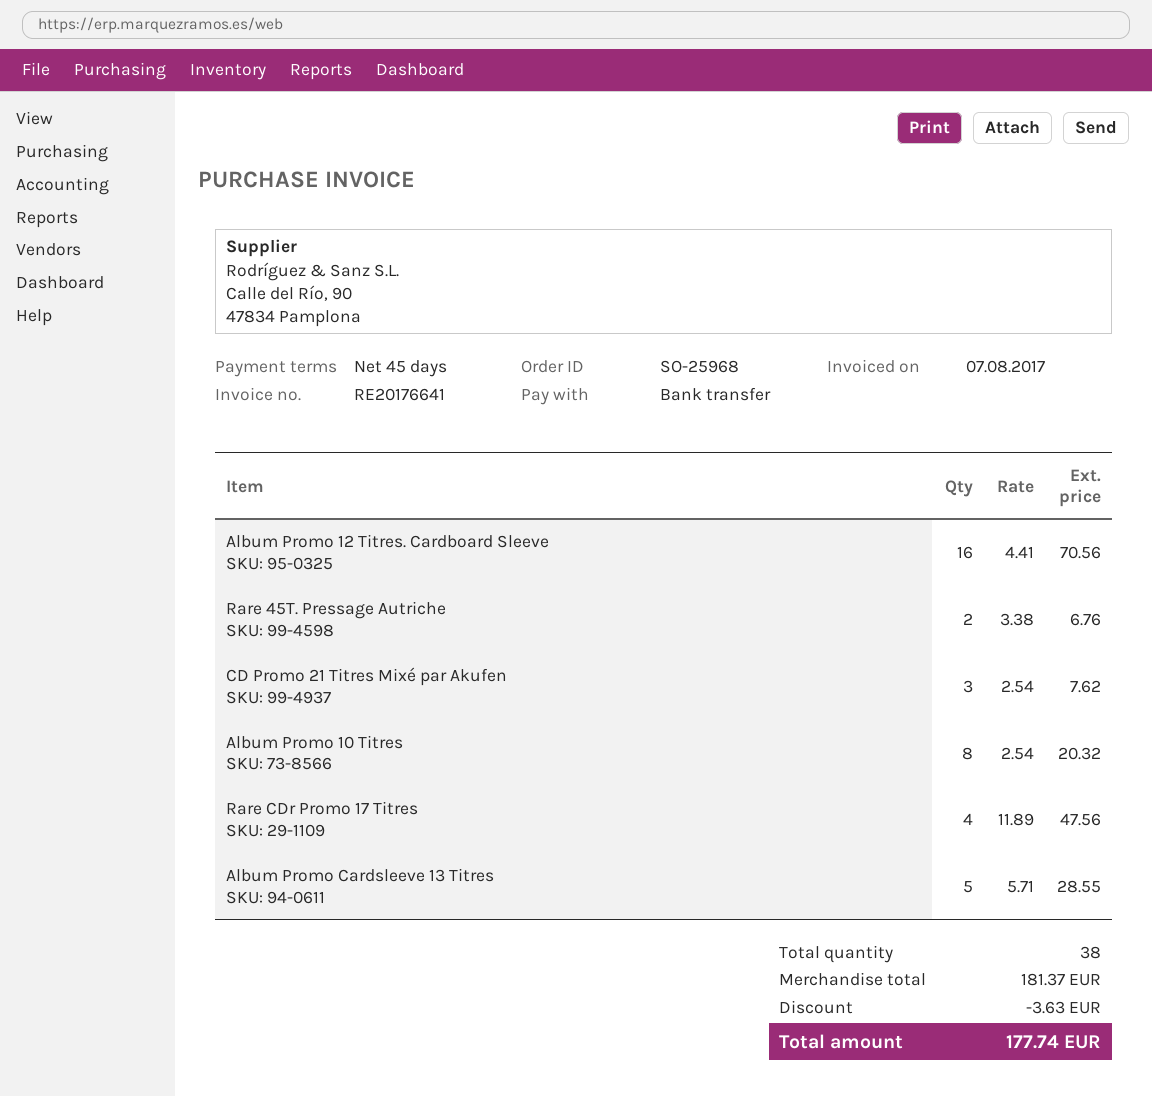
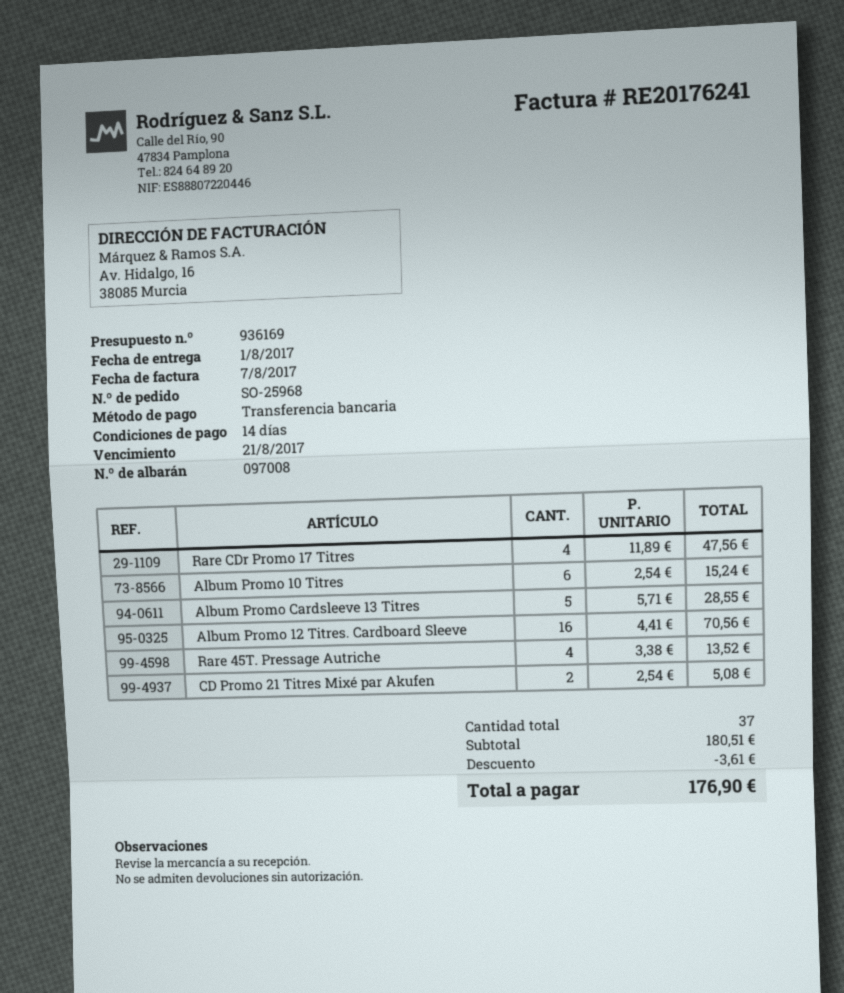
invoice number: RE20176641 -> RE20176241
payment terms: 45 days -> 14 days
Rare 45T. Pressage Autriche: 2 x 3.38 = 6.76 -> 4 x 3.38 = 13.52
CD Promo 21 Titres Mixé par Akufen: 3 x 2.54 = 7.62 -> 2 x 2.54 = 5.08
Album Promo 10 Titres: 8 x 2.54 = 20.32 -> 6 x 2.54 = 15.24
total quantity: 38 -> 37
subtotal: 181.37 -> 180.51
discount: 3.63 -> 3.61
total: 177.74 -> 176.90

